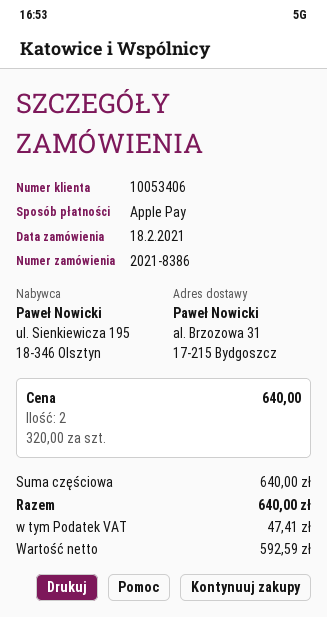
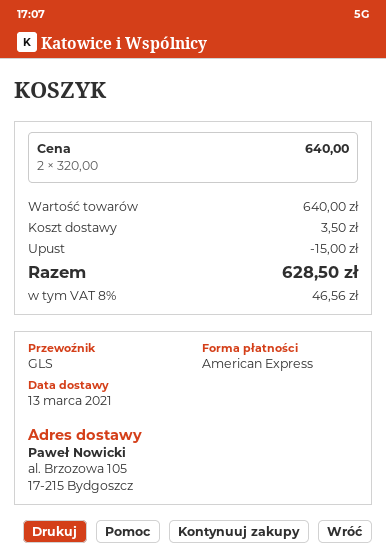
payment method: Apple Pay -> American Express
ship to: al. Brzozowa 31, 17-215 Bydgoszcz -> al. Brzozowa 105, 17-215 Bydgoszcz
discount: none -> 15.00
shipping: none -> 3.50
tax: 47.41 -> 46.56
total: 640.00 -> 628.50

